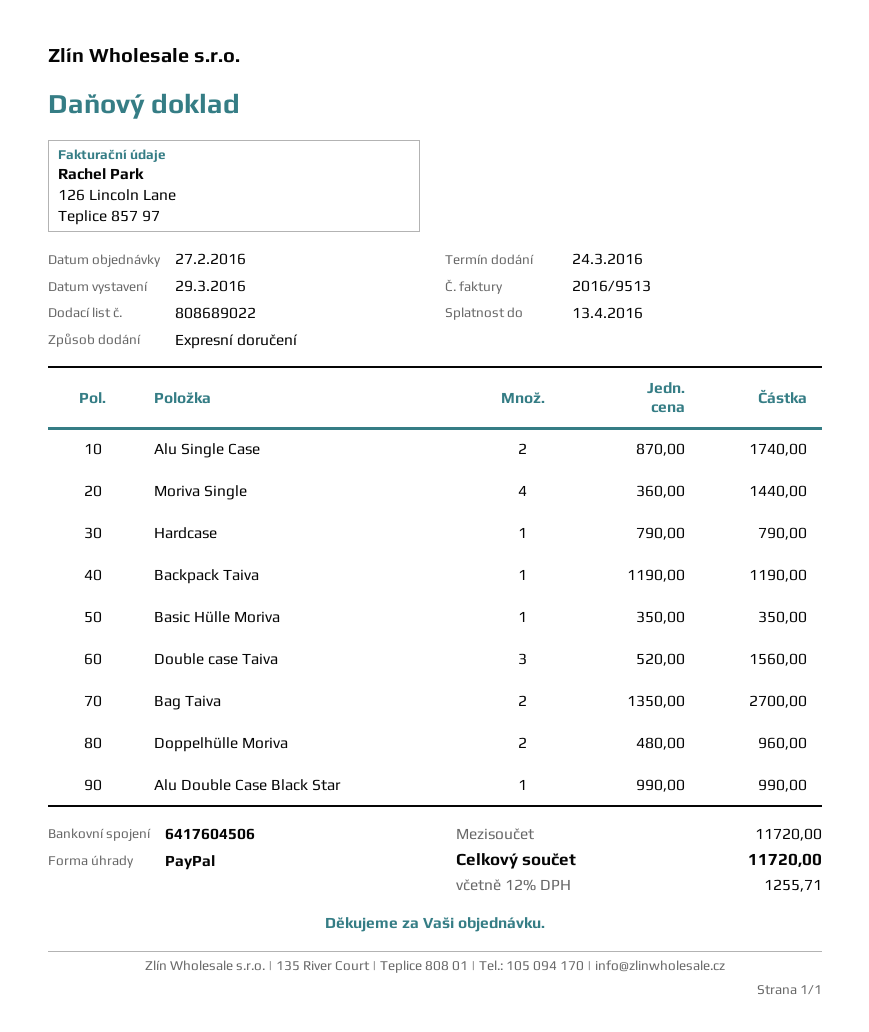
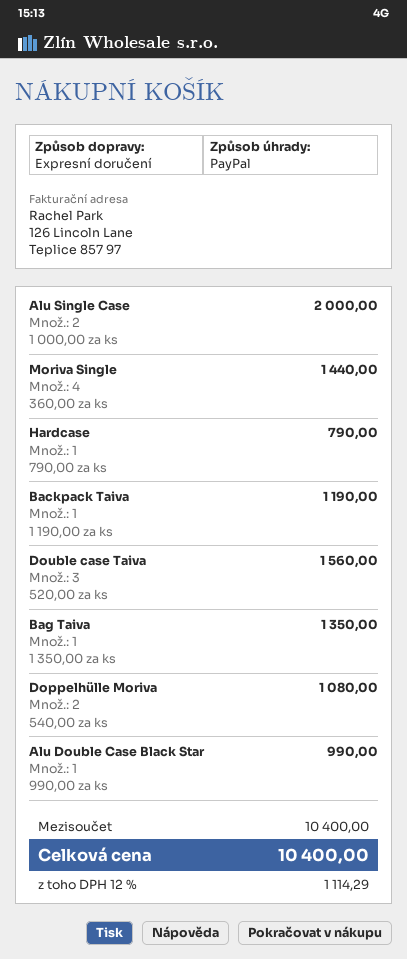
Alu Single Case: 2 x 870.00 = 1740.00 -> 2 x 1000.00 = 2000.00
Basic Hülle Moriva: 1 x 350.00 = 350.00 -> none
Bag Taiva: 2 x 1350.00 = 2700.00 -> 1 x 1350.00 = 1350.00
Doppelhülle Moriva: 2 x 480.00 = 960.00 -> 2 x 540.00 = 1080.00
subtotal: 11720.00 -> 10400.00
tax: 12% = 1255.71 -> 12% = 1114.29
total: 11720.00 -> 10400.00

